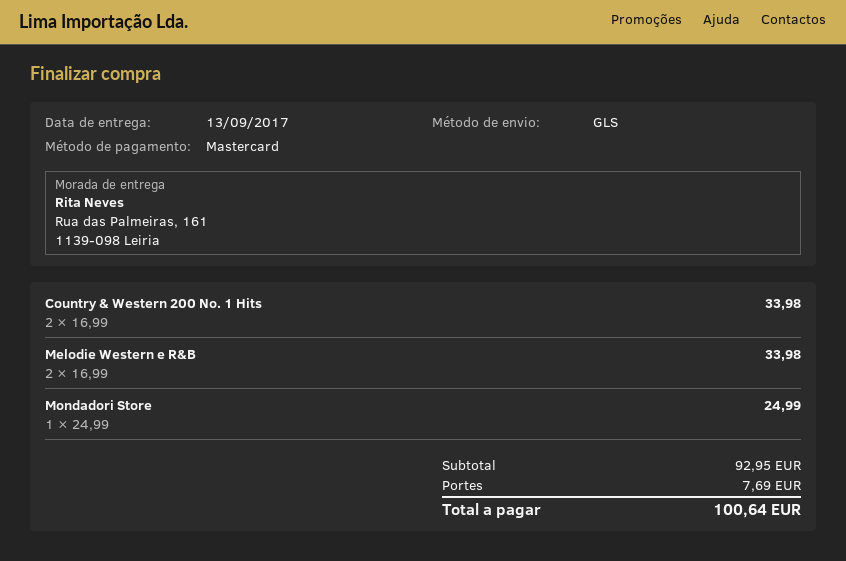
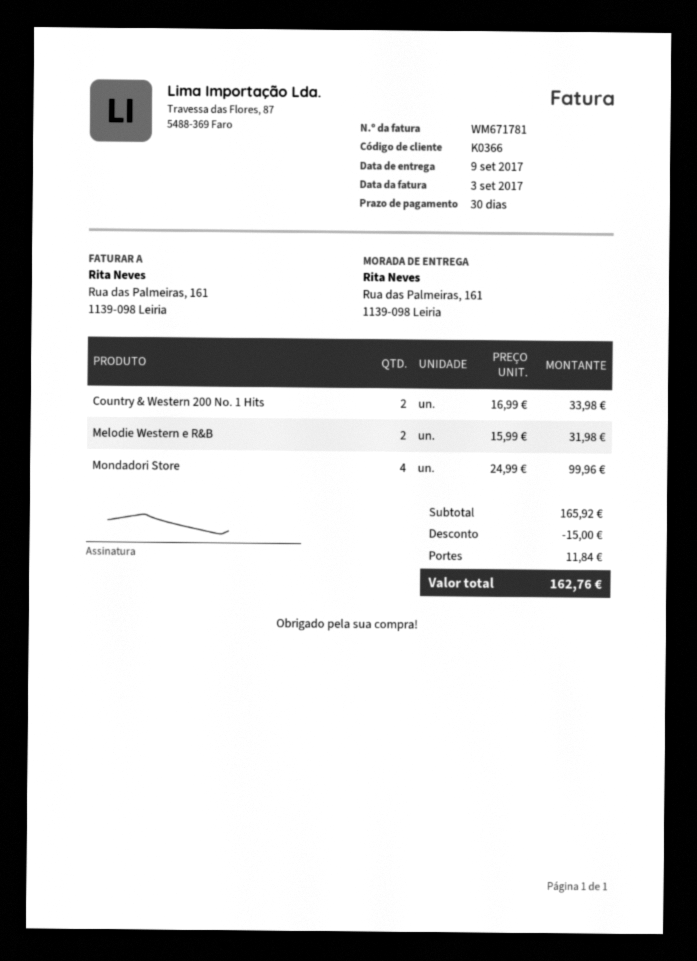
delivery date: 2017-09-13 -> 2017-09-09
Melodie Western e R&B: 2 x 16.99 = 33.98 -> 2 x 15.99 = 31.98
Mondadori Store: 1 x 24.99 = 24.99 -> 4 x 24.99 = 99.96
subtotal: 92.95 -> 165.92
discount: none -> 15.00
shipping: 7.69 -> 11.84
total: 100.64 -> 162.76

